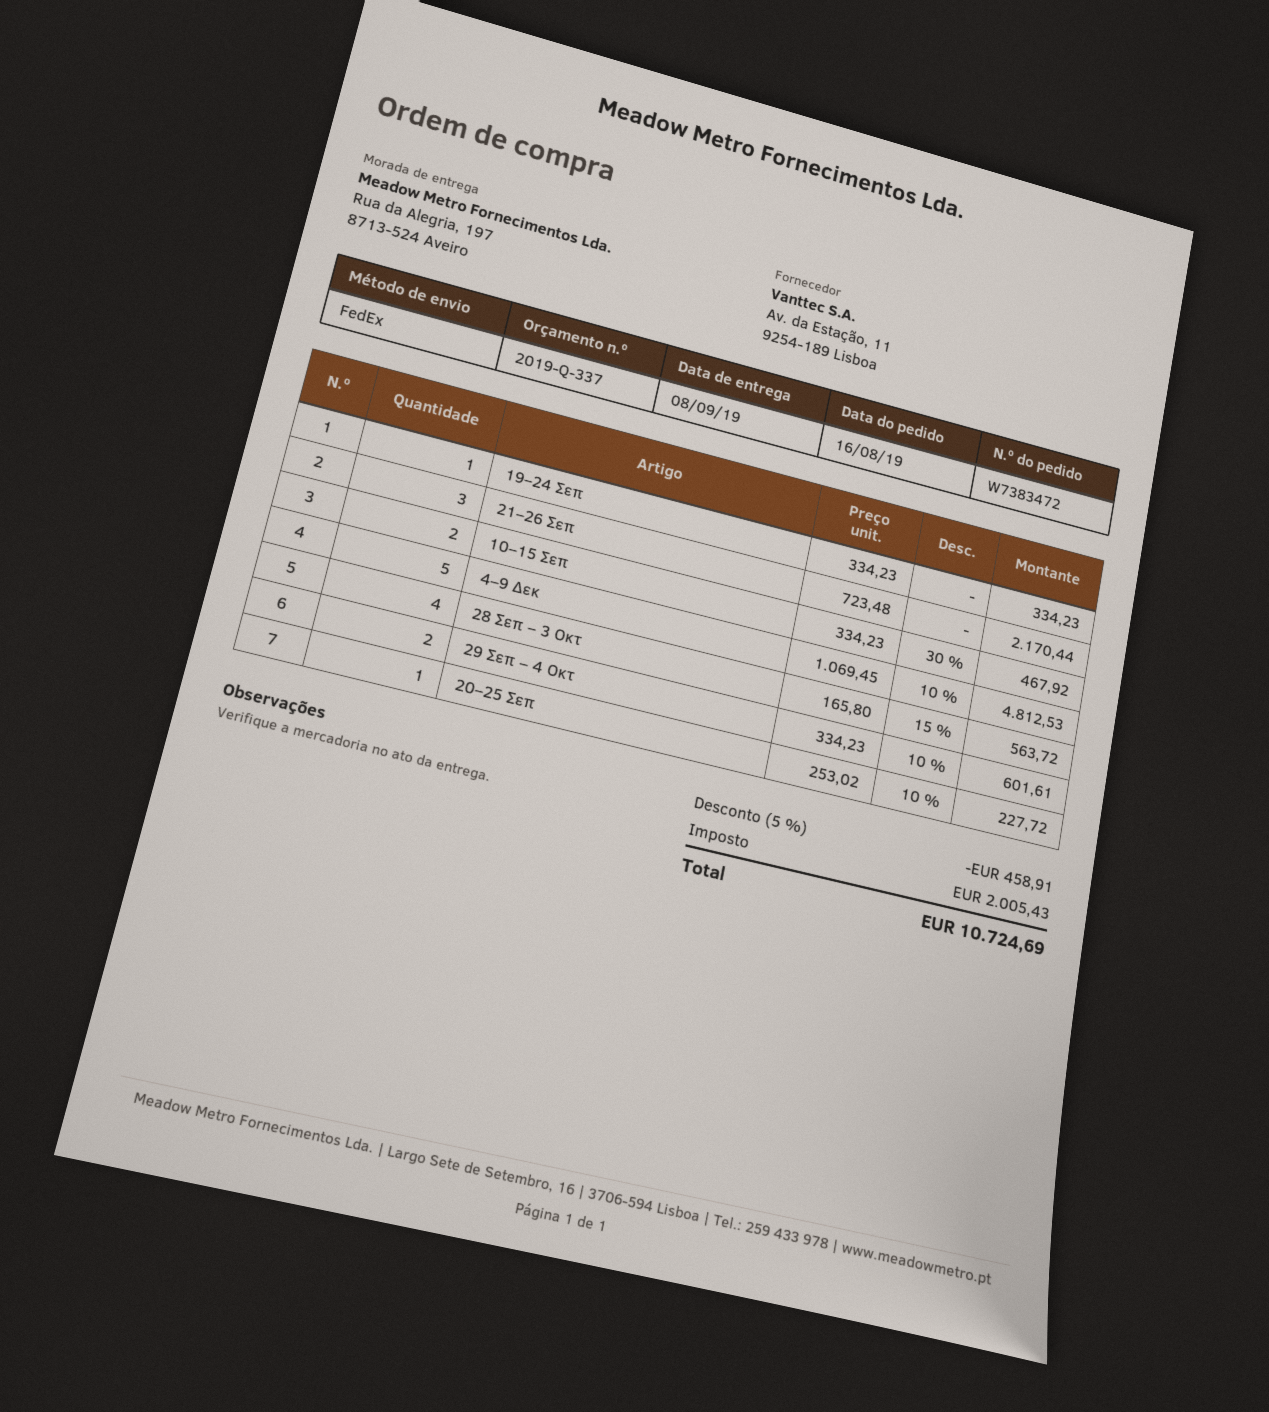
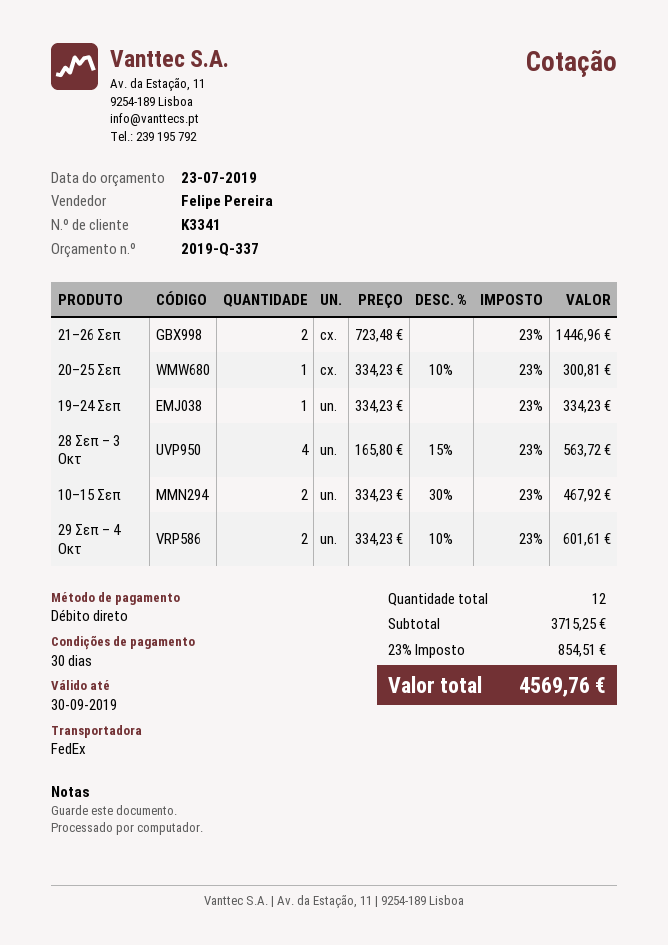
21–26 Σεπ: 3 x 723.48 = 2170.44 -> 2 x 723.48 = 1446.96
4–9 Δεκ: 5 x 1069.45 - 10% = 4812.53 -> none
20–25 Σεπ: 1 x 253.02 - 10% = 227.72 -> 1 x 334.23 - 10% = 300.81
discount: 5% = 458.91 -> none
tax: 2005.43 -> 854.51
total: 10724.69 -> 4569.76

